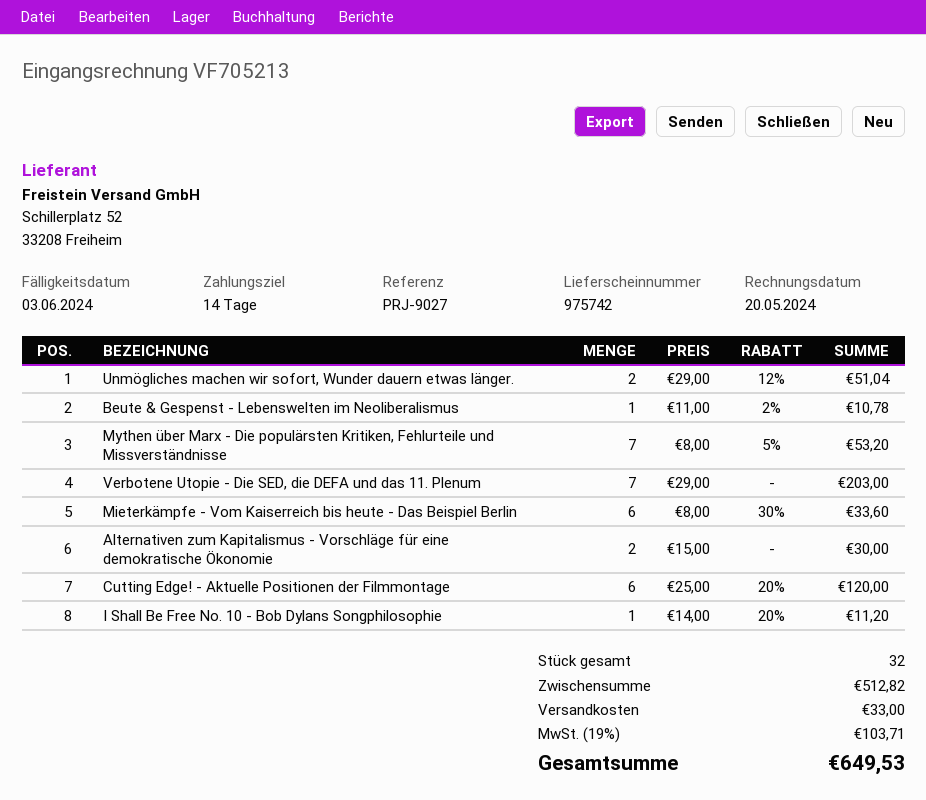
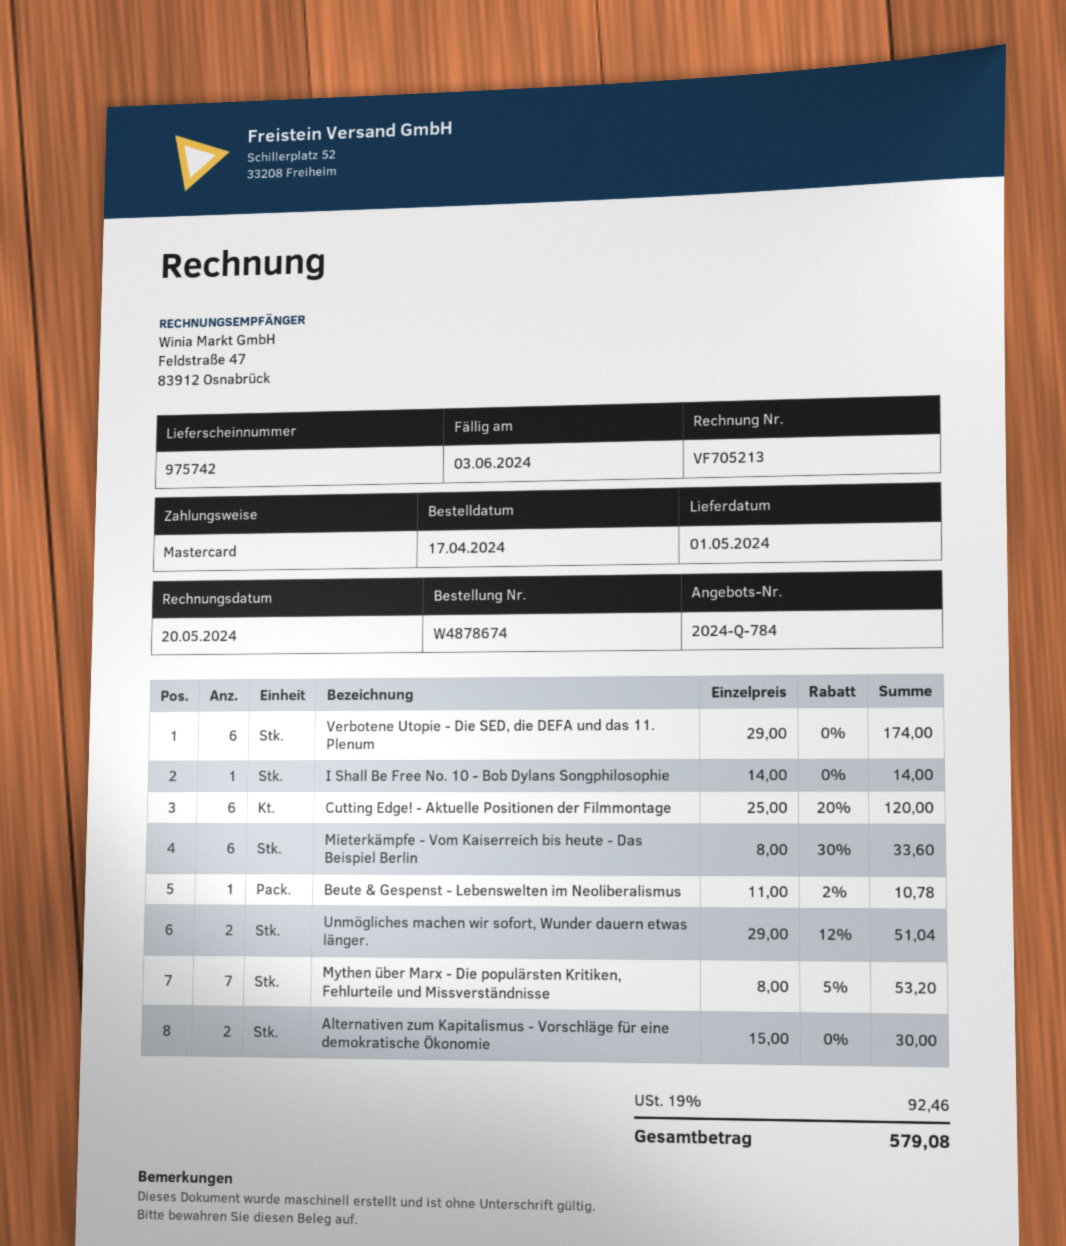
Verbotene Utopie - Die SED, die DEFA und das 11. Plenum: 7 x 29.00 = 203.00 -> 6 x 29.00 = 174.00
I Shall Be Free No. 10 - Bob Dylans Songphilosophie: 1 x 14.00 - 20% = 11.20 -> 1 x 14.00 = 14.00
shipping: 33.00 -> none
tax: 19% = 103.71 -> 19% = 92.46
total: 649.53 -> 579.08

